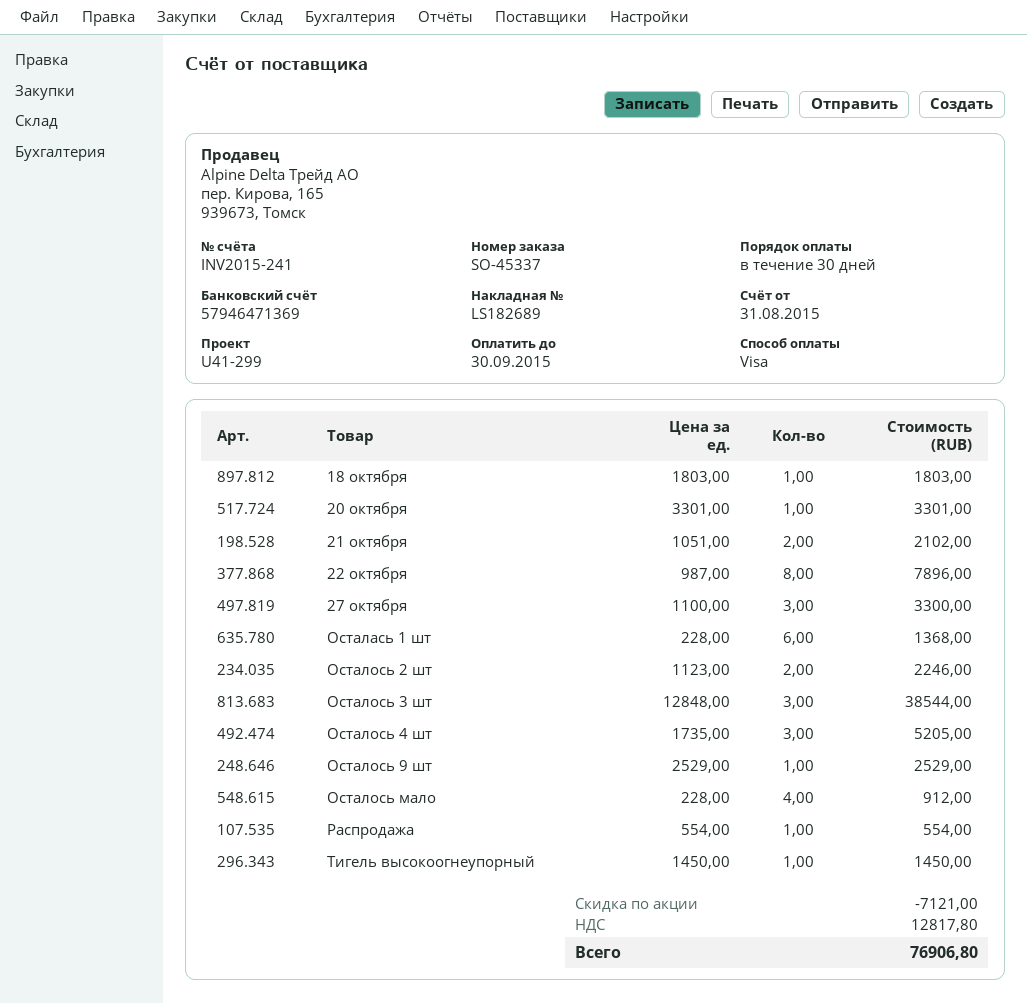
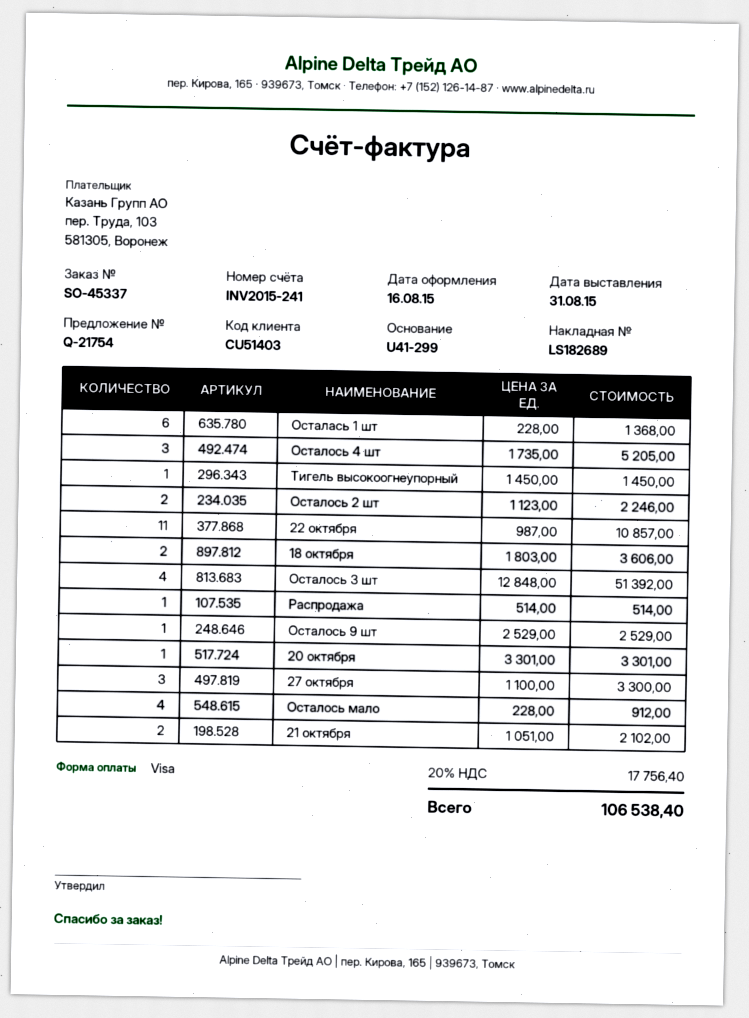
18 октября: 1 x 1803.00 = 1803.00 -> 2 x 1803.00 = 3606.00
22 октября: 8 x 987.00 = 7896.00 -> 11 x 987.00 = 10857.00
Осталось 3 шт: 3 x 12848.00 = 38544.00 -> 4 x 12848.00 = 51392.00
Распродажа: 1 x 554.00 = 554.00 -> 1 x 514.00 = 514.00
discount: 7121.00 -> none
tax: 12817.80 -> 17756.40
total: 76906.80 -> 106538.40

